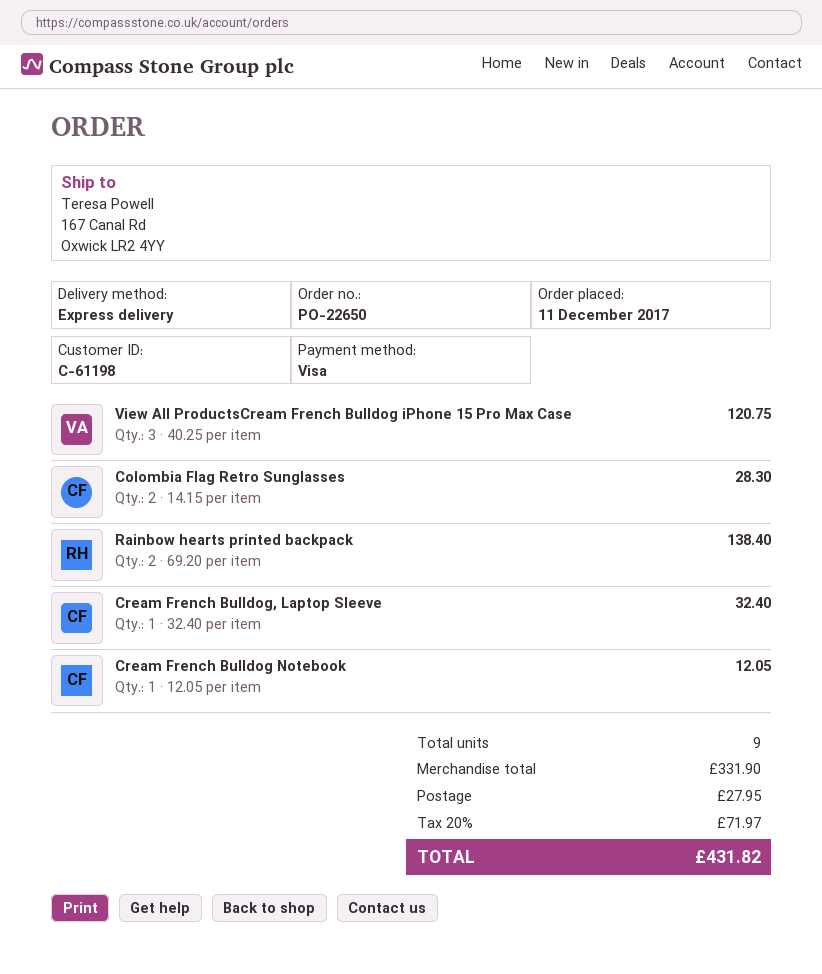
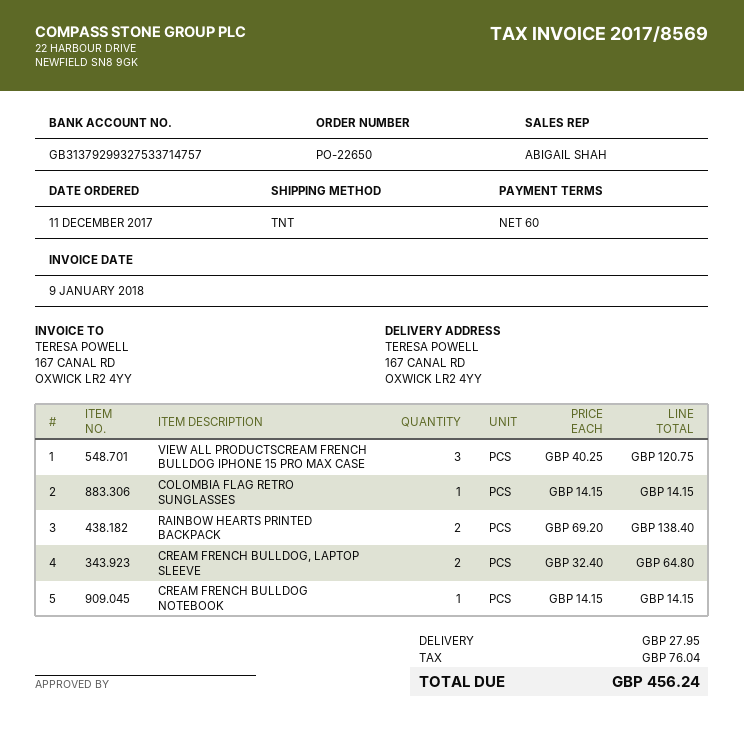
shipping method: express -> TNT
Colombia Flag Retro Sunglasses: 2 x 14.15 = 28.30 -> 1 x 14.15 = 14.15
Cream French Bulldog, Laptop Sleeve: 1 x 32.40 = 32.40 -> 2 x 32.40 = 64.80
Cream French Bulldog Notebook: 1 x 12.05 = 12.05 -> 1 x 14.15 = 14.15
tax: 71.97 -> 76.04
total: 431.82 -> 456.24

